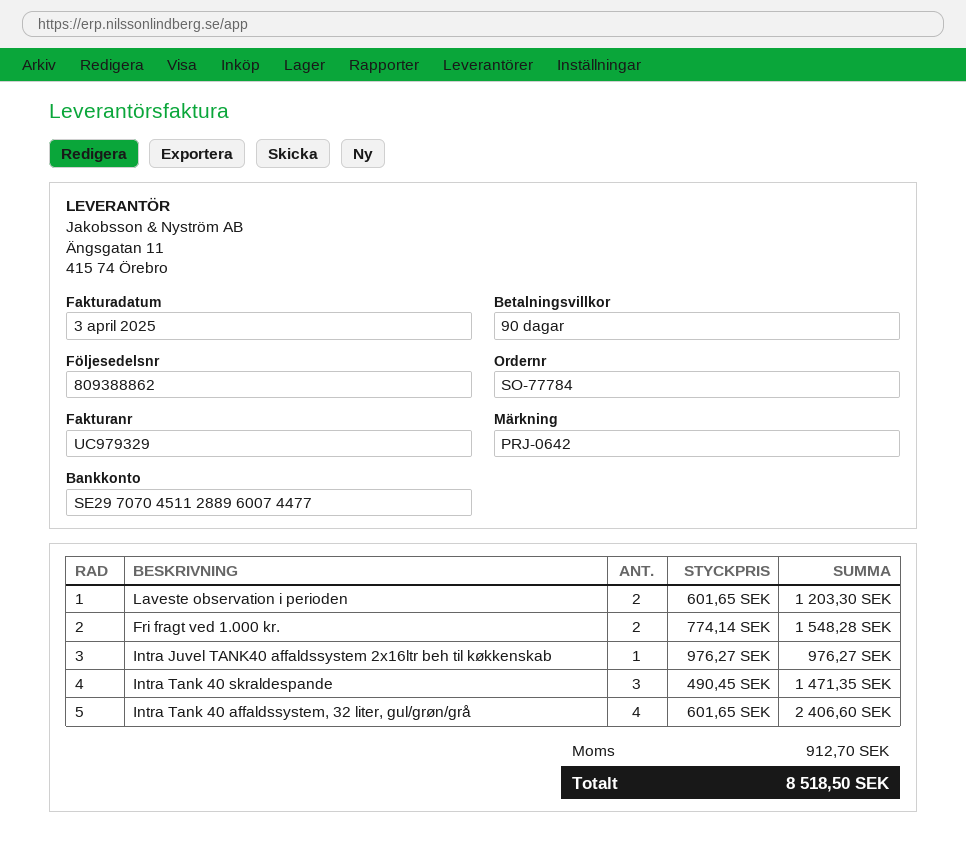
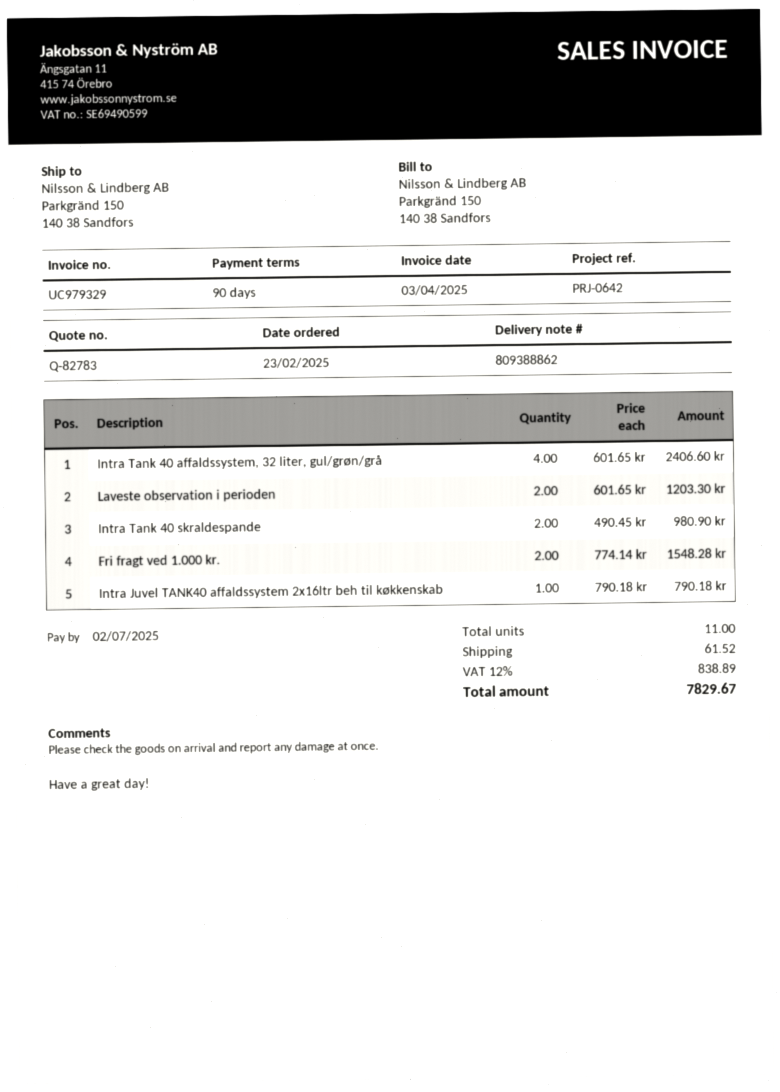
Intra Juvel TANK40 affaldssystem 2x16ltr beh til køkkenskab: 1 x 976.27 = 976.27 -> 1 x 790.18 = 790.18
Intra Tank 40 skraldespande: 3 x 490.45 = 1471.35 -> 2 x 490.45 = 980.90
shipping: none -> 61.52
tax: 912.70 -> 838.89
total: 8518.50 -> 7829.67

